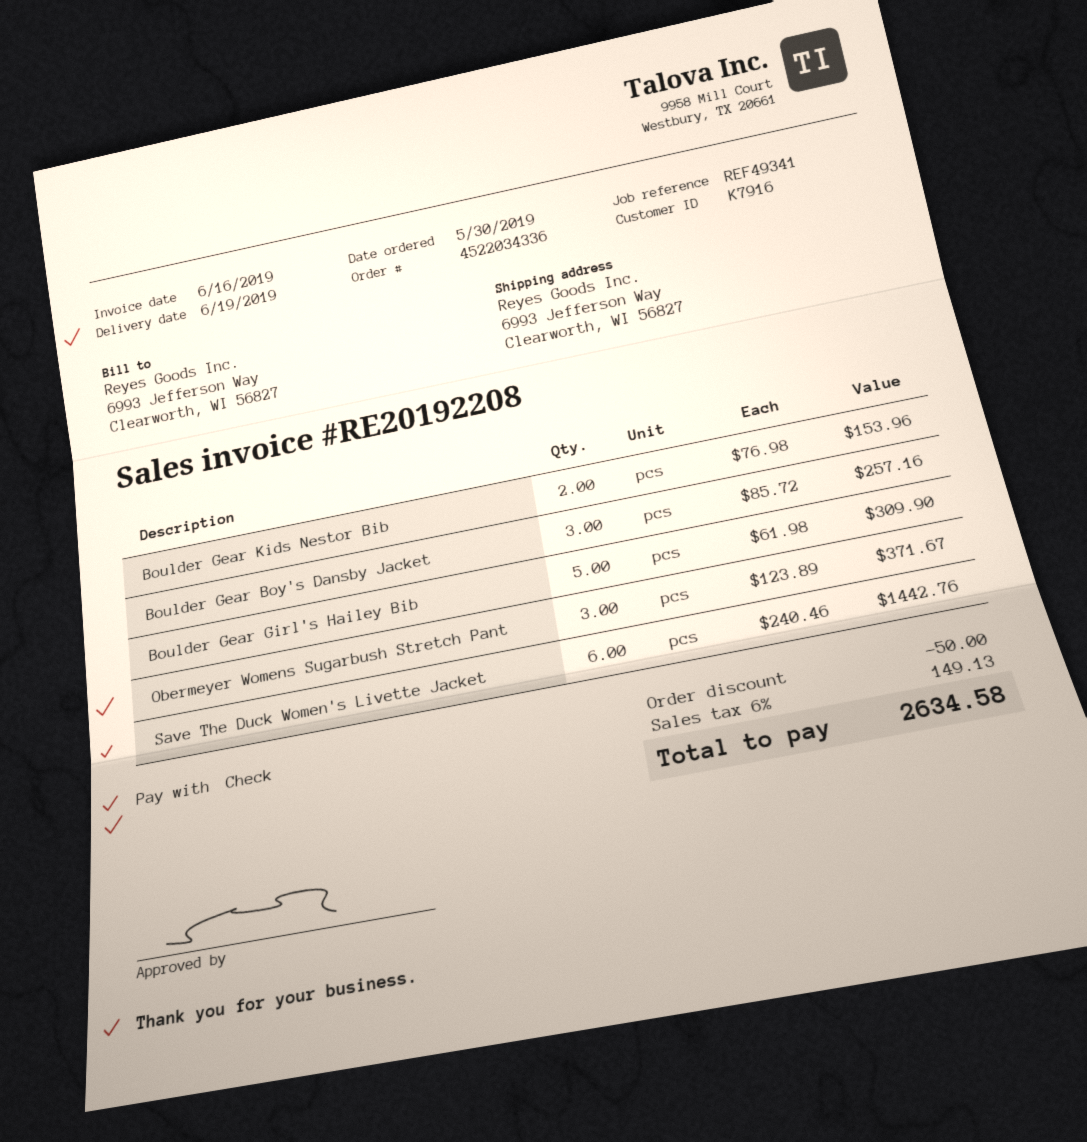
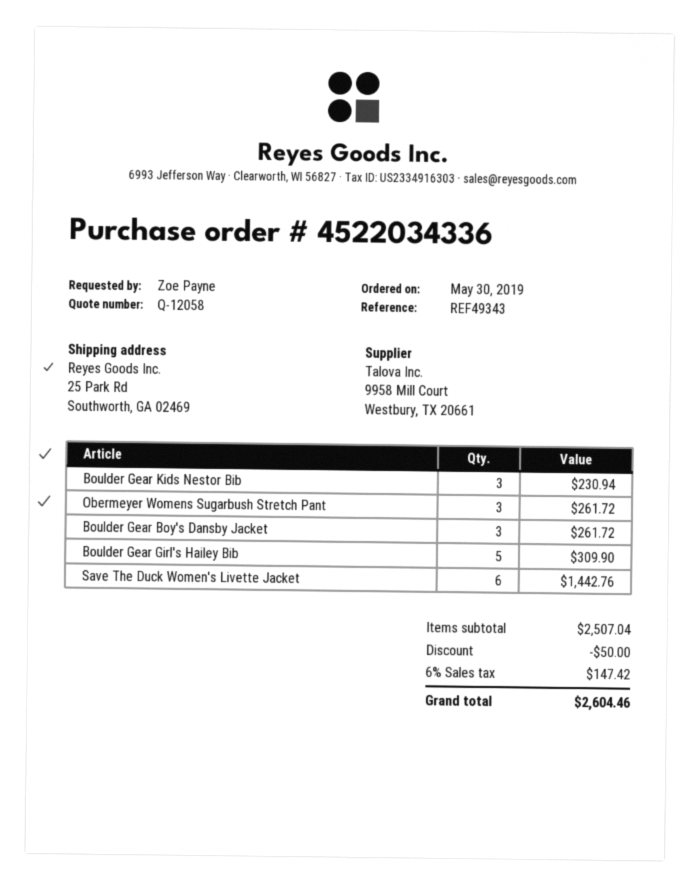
reference: REF49341 -> REF49343
ship to: 6993 Jefferson Way, Clearworth, WI 56827 -> 25 Park Rd, Southworth, GA 02469
Boulder Gear Kids Nestor Bib: 2 for 153.96 -> 3 for 230.94
Boulder Gear Boy's Dansby Jacket: 3 for 257.16 -> 3 for 261.72
Obermeyer Womens Sugarbush Stretch Pant: 3 for 371.67 -> 3 for 261.72
tax: 6% = 149.13 -> 6% = 147.42
total: 2634.58 -> 2604.46

